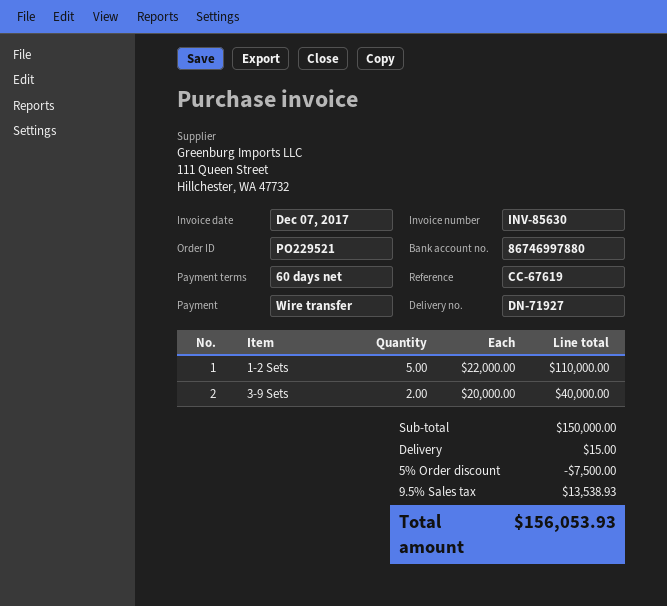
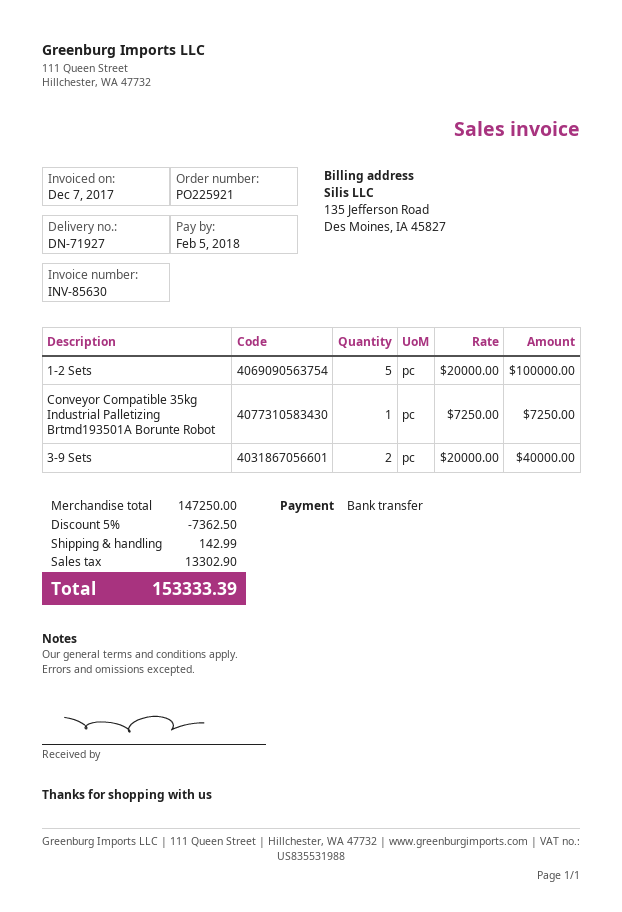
order number: PO229521 -> PO225921
1-2 Sets: 5 x 22000.00 = 110000.00 -> 5 x 20000.00 = 100000.00
Conveyor Compatible 35kg Industrial Palletizing Brtmd193501A Borunte Robot: none -> 1 x 7250.00 = 7250.00
subtotal: 150000.00 -> 147250.00
discount: 5% = 7500.00 -> 5% = 7362.50
shipping: 15.00 -> 142.99
tax: 13538.93 -> 13302.90
total: 156053.93 -> 153333.39

